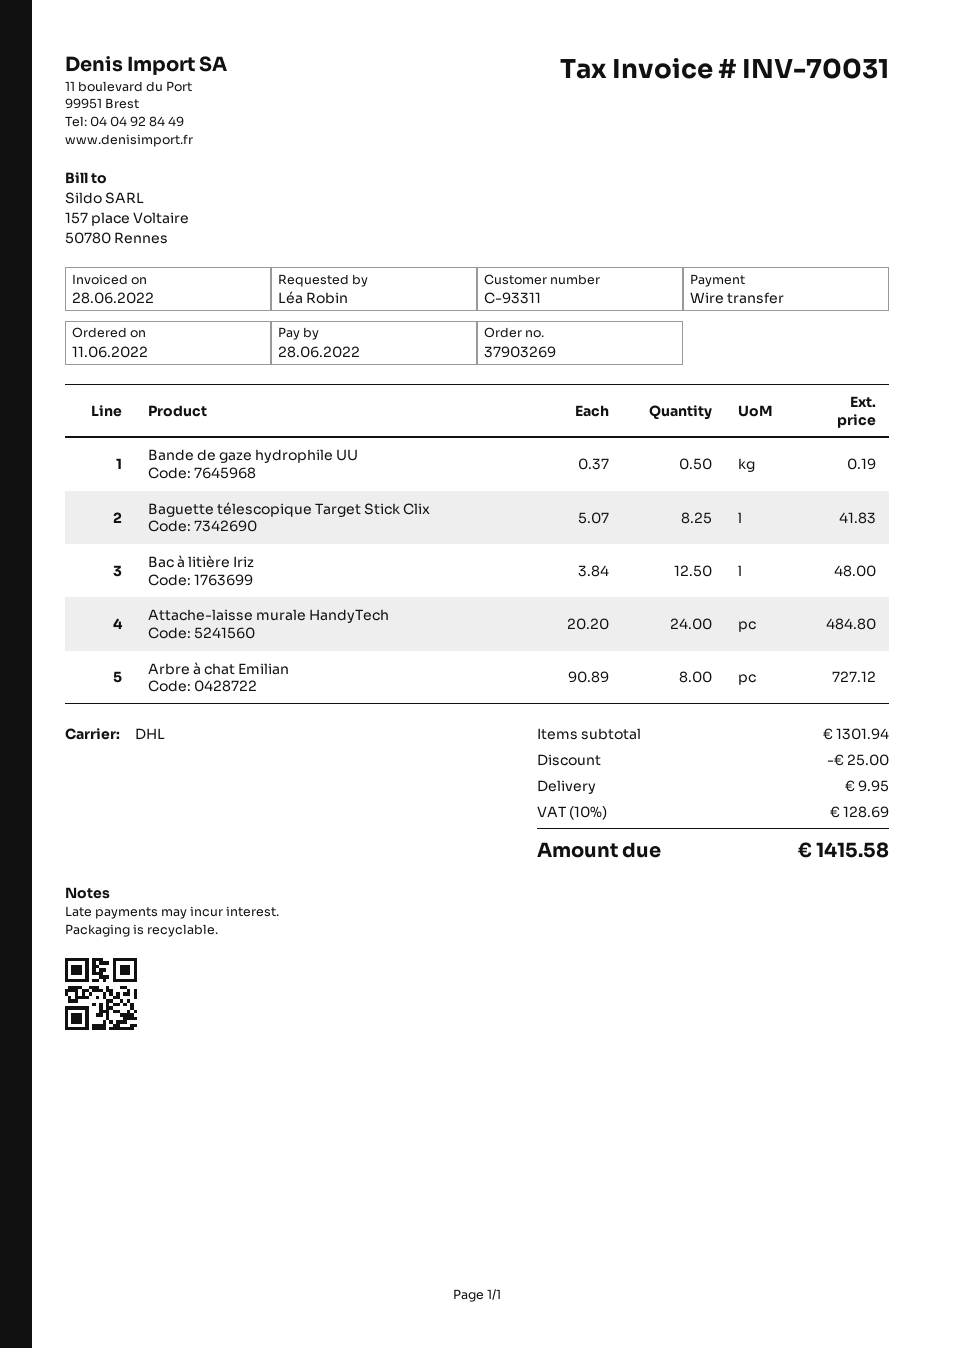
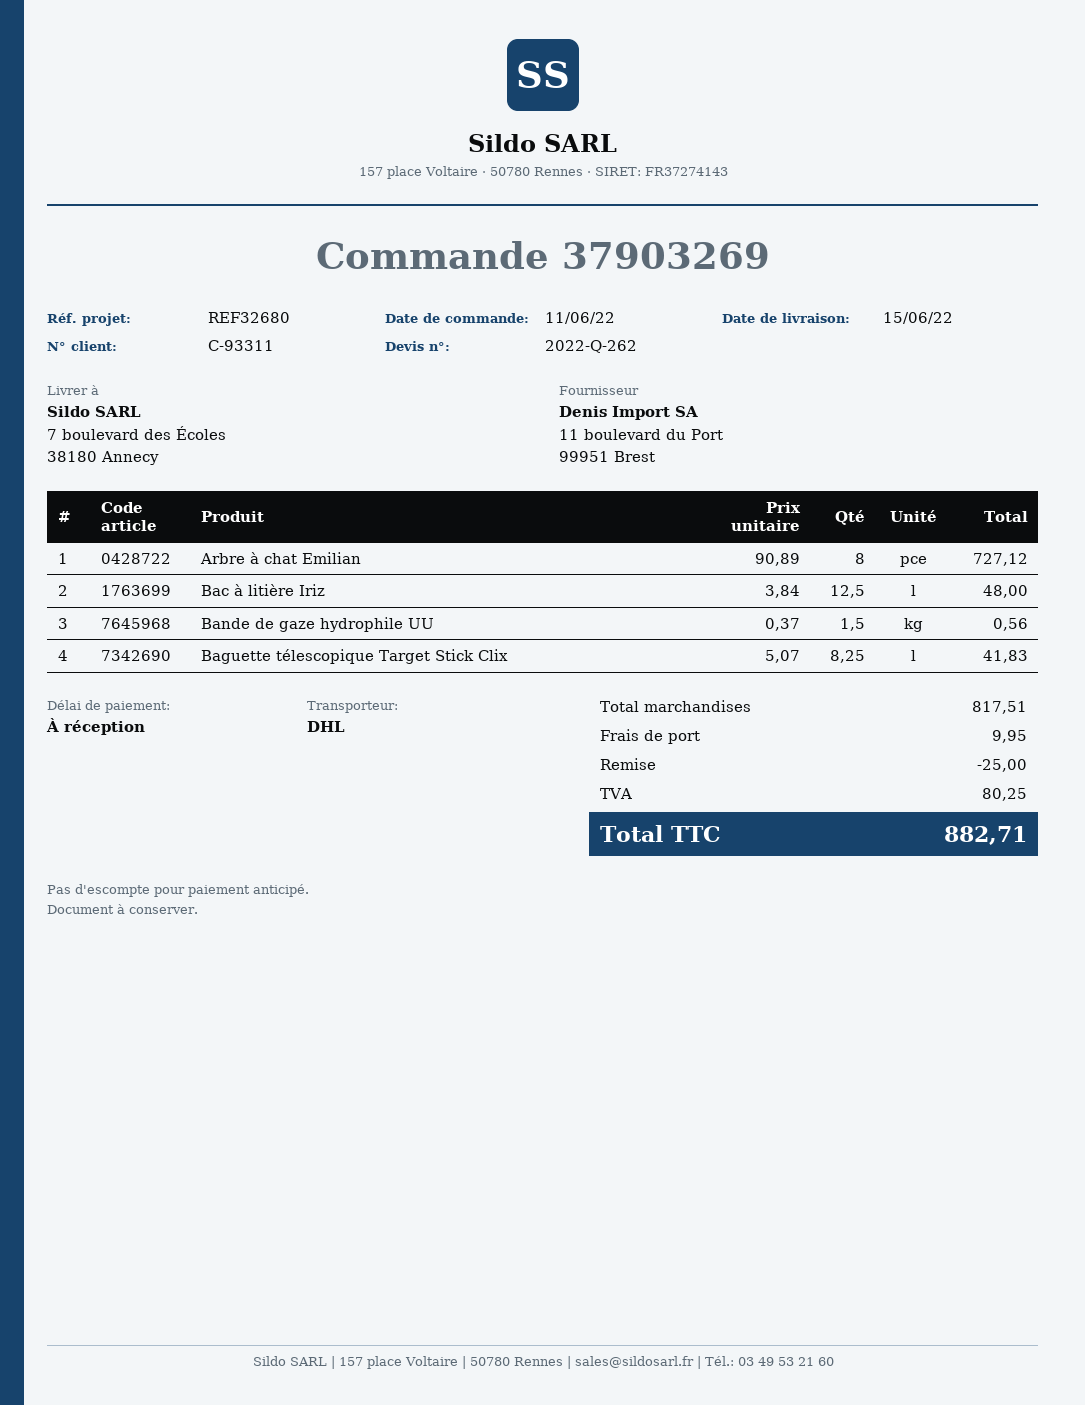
Bande de gaze hydrophile UU: 0.5 x 0.37 = 0.19 -> 1.5 x 0.37 = 0.56
Attache-laisse murale HandyTech: 24 x 20.20 = 484.80 -> none
subtotal: 1301.94 -> 817.51
tax: 128.69 -> 80.25
total: 1415.58 -> 882.71

